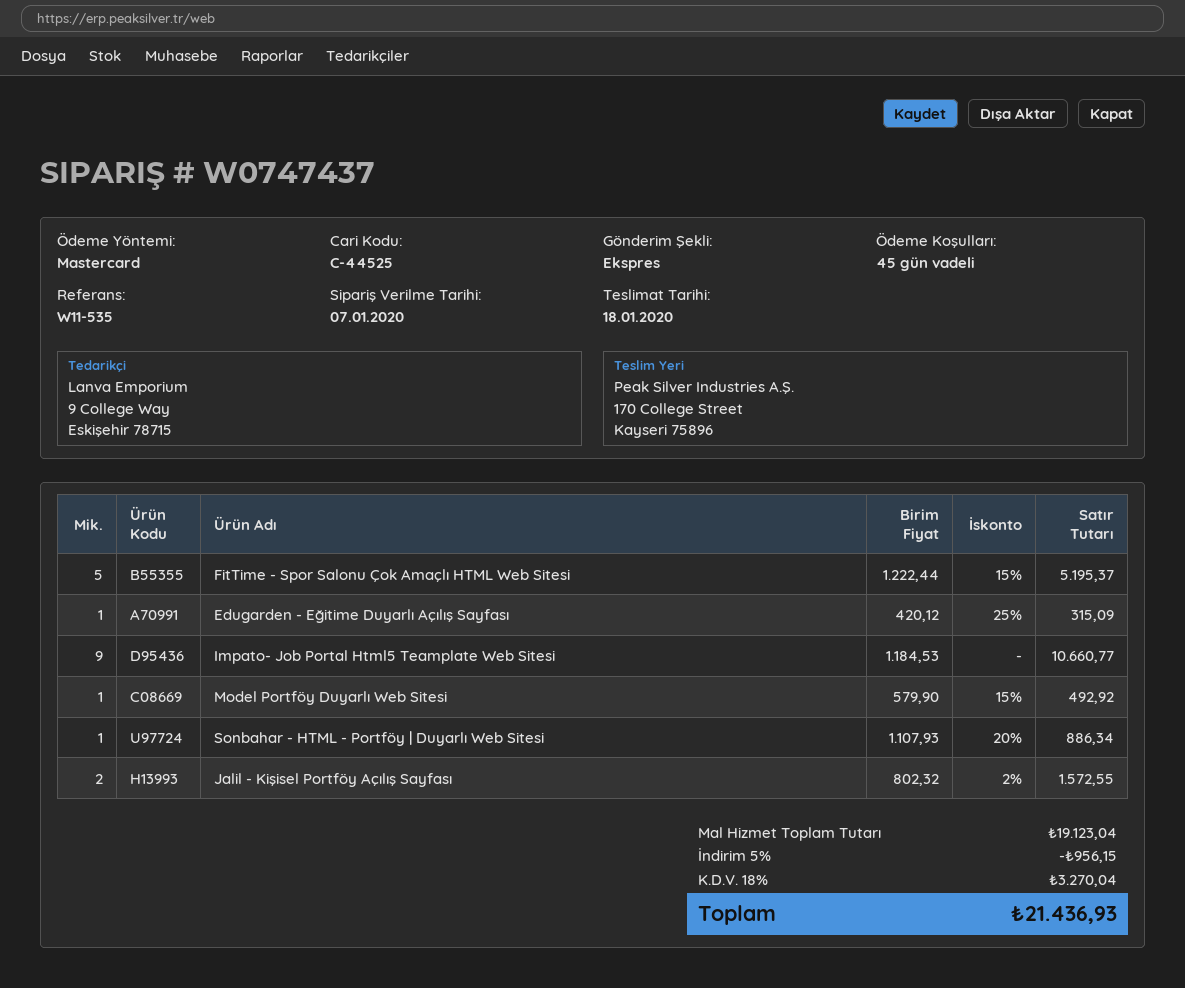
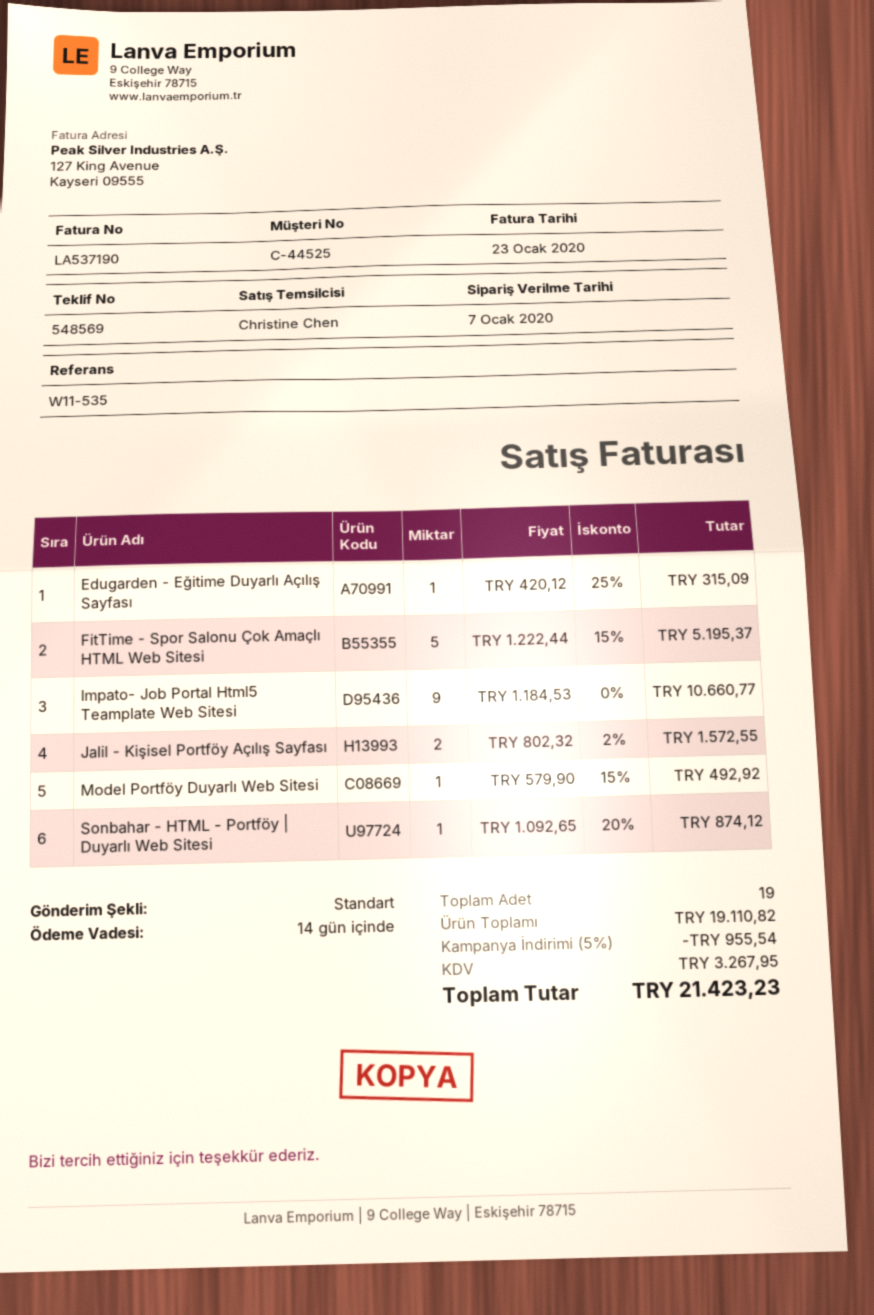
payment terms: 45 days -> 14 days
shipping method: express -> standard
Sonbahar - HTML - Portföy | Duyarlı Web Sitesi: 1 x 1107.93 - 20% = 886.34 -> 1 x 1092.65 - 20% = 874.12
subtotal: 19123.04 -> 19110.82
discount: 5% = 956.15 -> 5% = 955.54
tax: 3270.04 -> 3267.95
total: 21436.93 -> 21423.23

